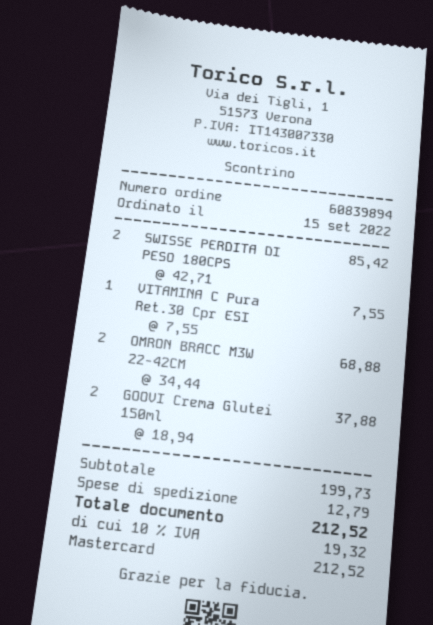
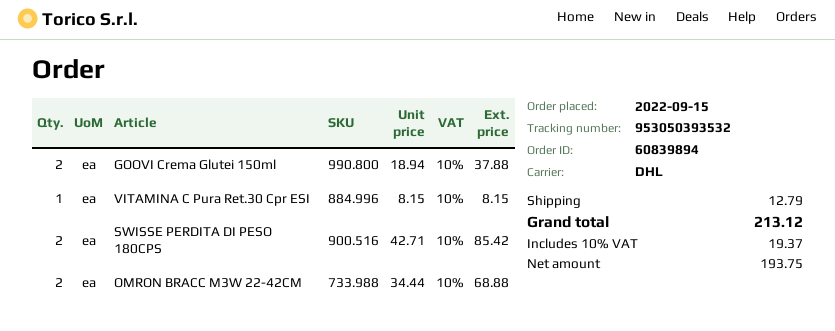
VITAMINA C Pura Ret.30 Cpr ESI: 1 x 7.55 = 7.55 -> 1 x 8.15 = 8.15
tax: 10% = 19.32 -> 10% = 19.37
total: 212.52 -> 213.12

